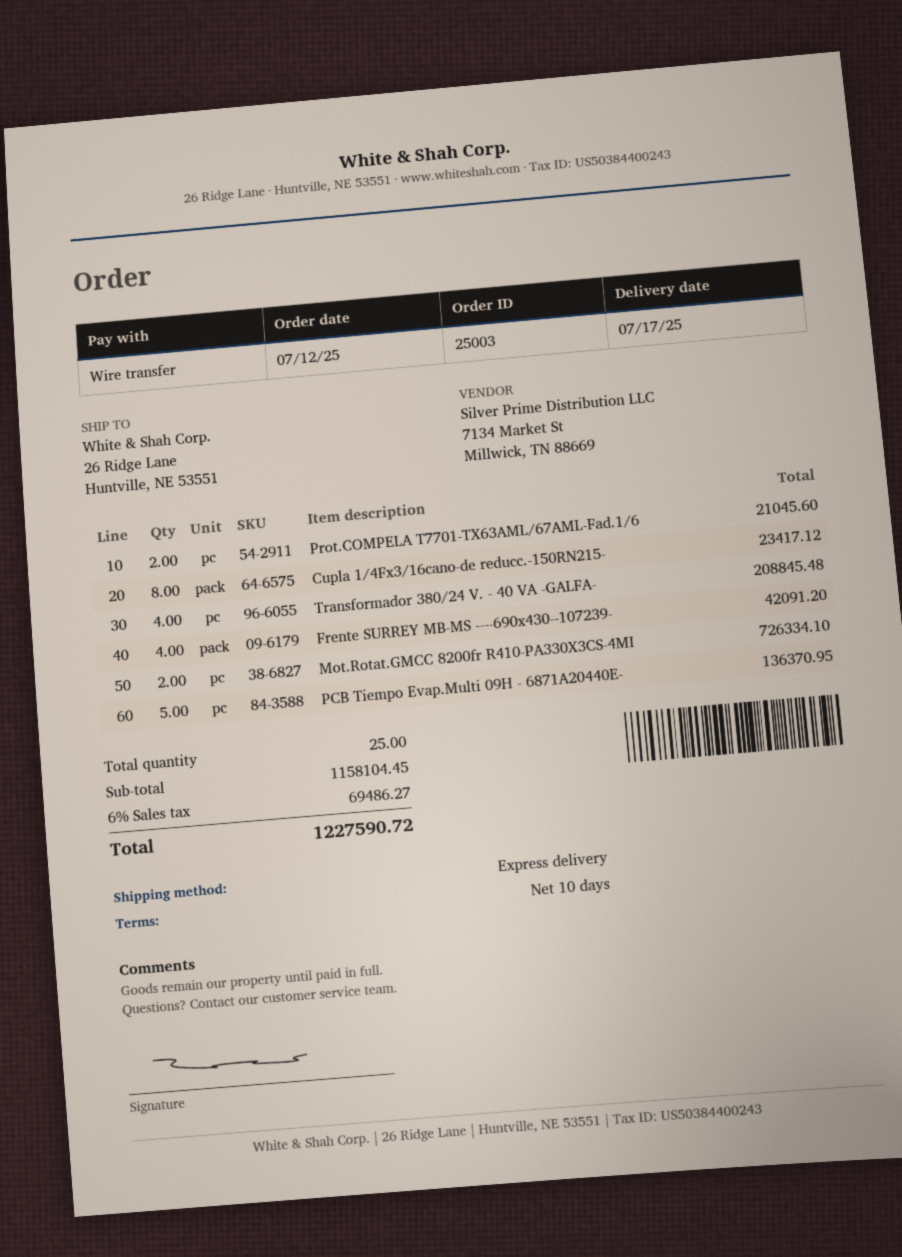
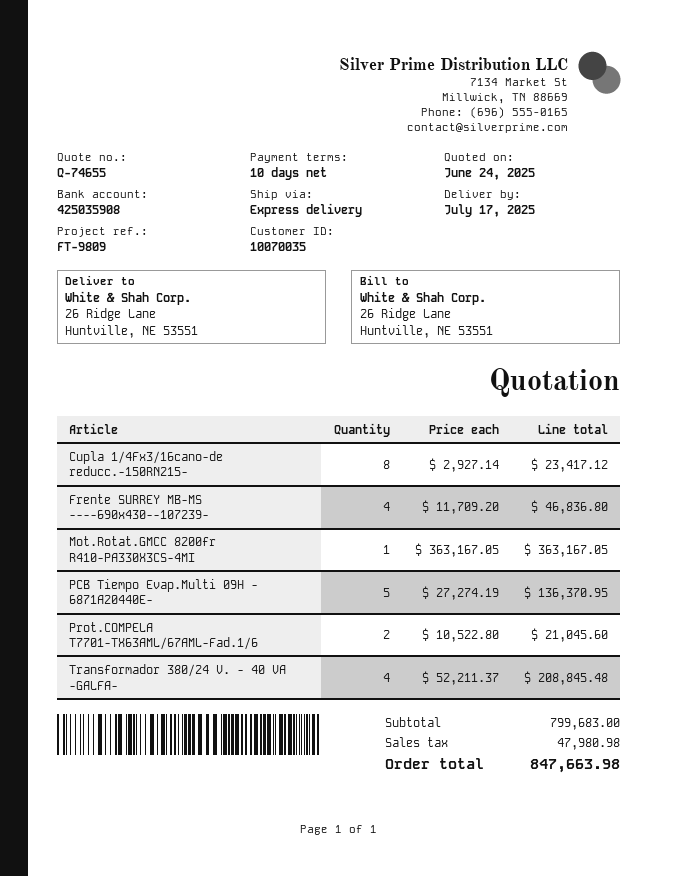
Frente SURREY MB-MS ----690x430--107239-: 4 for 42091.20 -> 4 for 46836.80
Mot.Rotat.GMCC 8200fr R410-PA330X3CS-4MI: 2 for 726334.10 -> 1 for 363167.05
subtotal: 1158104.45 -> 799683.00
tax: 69486.27 -> 47980.98
total: 1227590.72 -> 847663.98

